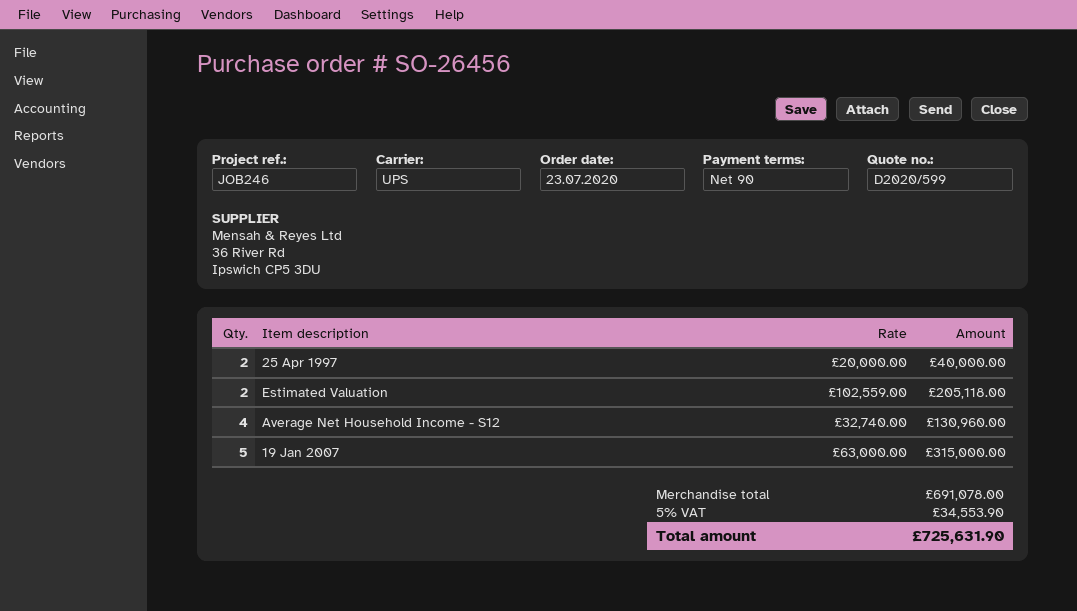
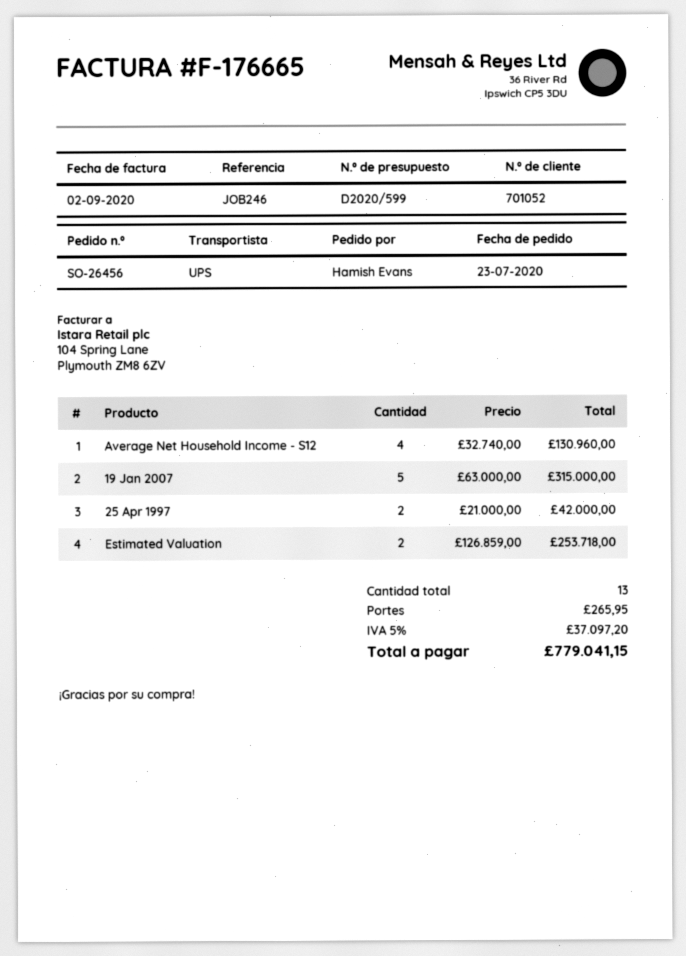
25 Apr 1997: 2 x 20000.00 = 40000.00 -> 2 x 21000.00 = 42000.00
Estimated Valuation: 2 x 102559.00 = 205118.00 -> 2 x 126859.00 = 253718.00
shipping: none -> 265.95
tax: 5% = 34553.90 -> 5% = 37097.20
total: 725631.90 -> 779041.15

